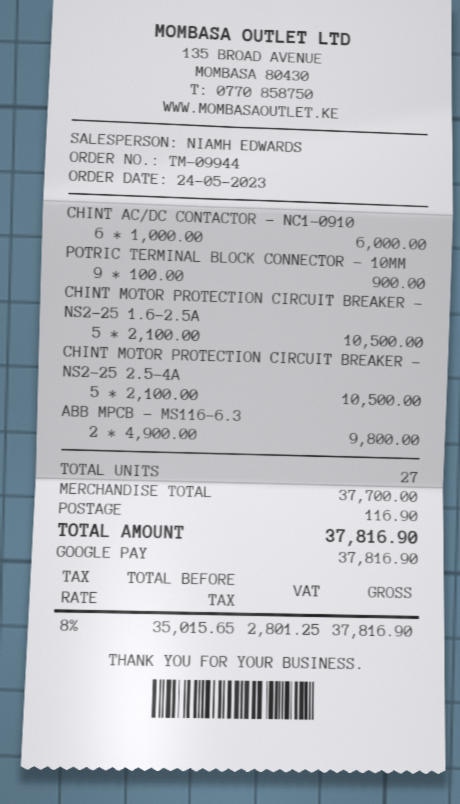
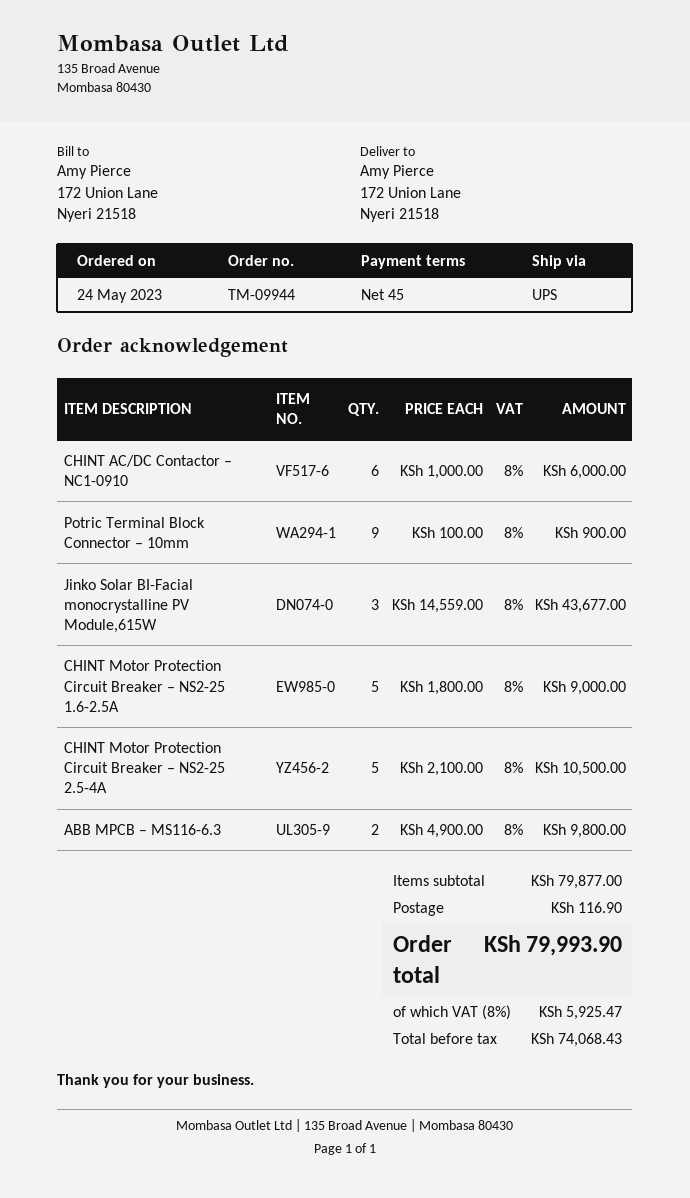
CHINT MOTOR PROTECTION CIRCUIT BREAKER – NS2-25 1.6-2.5A: 5 x 2100.00 = 10500.00 -> 5 x 1800.00 = 9000.00
Jinko Solar BI-Facial monocrystalline PV Module,615W: none -> 3 x 14559.00 = 43677.00
subtotal: 37700.00 -> 79877.00
net: 35015.65 -> 74068.43
tax: 8% = 2801.25 -> 8% = 5925.47
total: 37816.90 -> 79993.90

